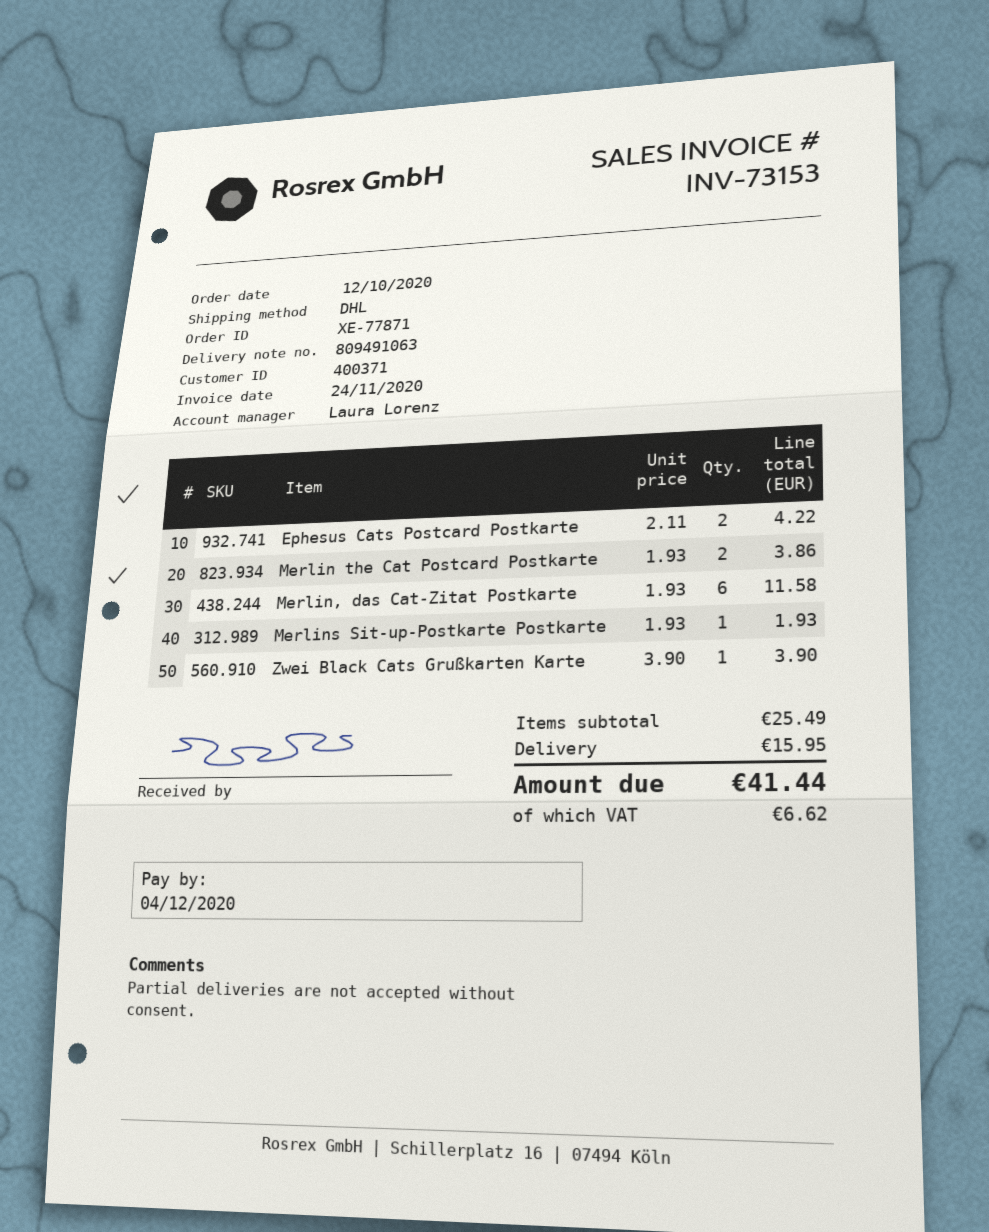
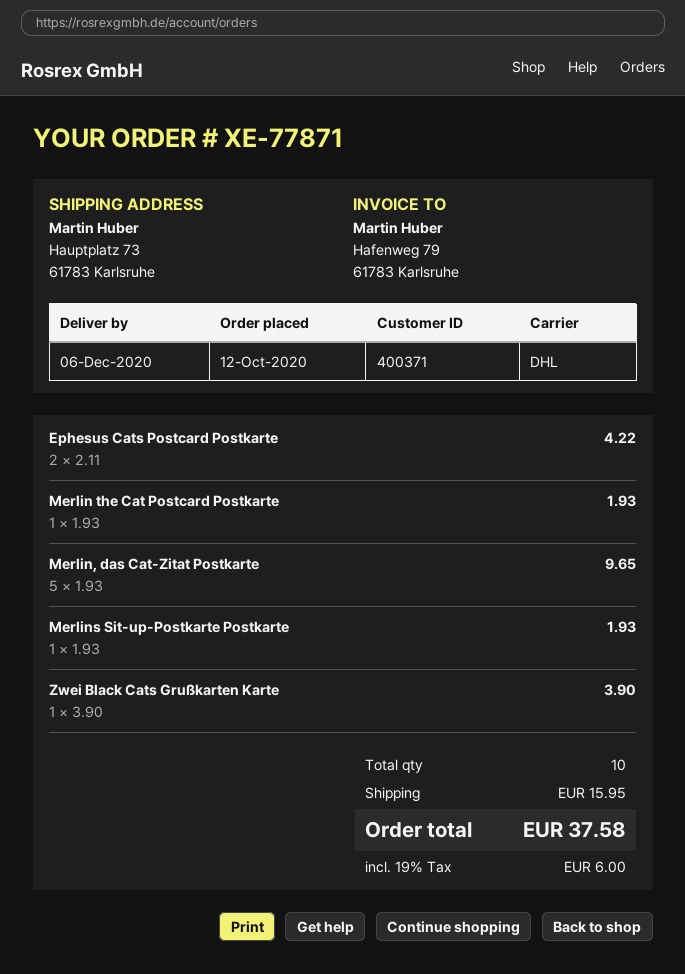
Merlin the Cat Postcard Postkarte: 2 x 1.93 = 3.86 -> 1 x 1.93 = 1.93
Merlin, das Cat-Zitat Postkarte: 6 x 1.93 = 11.58 -> 5 x 1.93 = 9.65
tax: 6.62 -> 6.00
total: 41.44 -> 37.58

